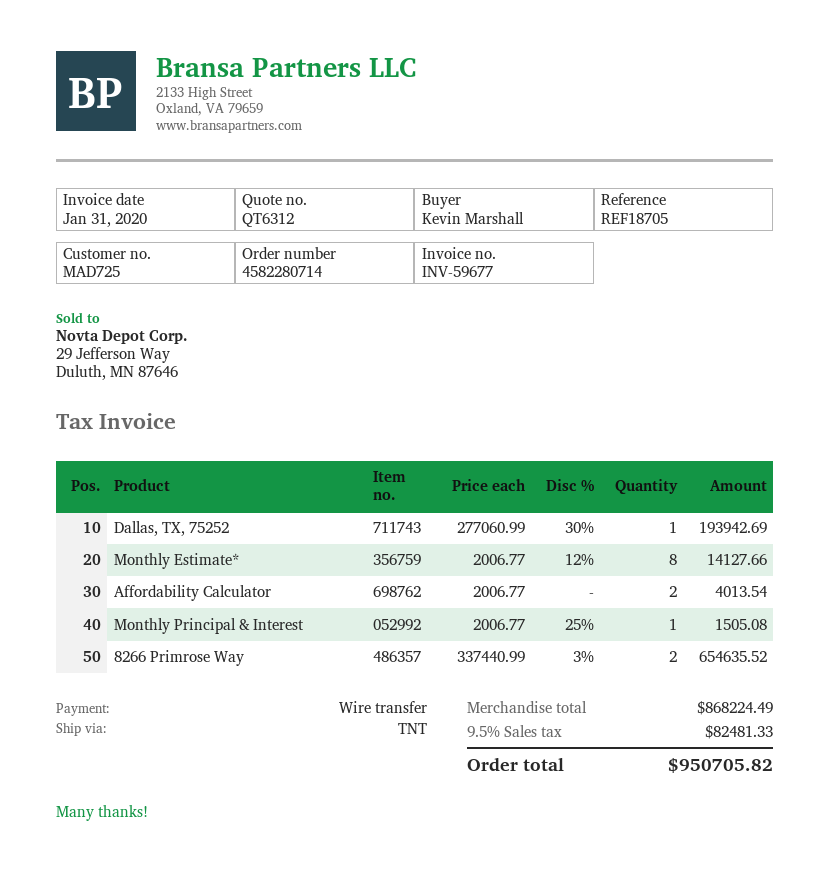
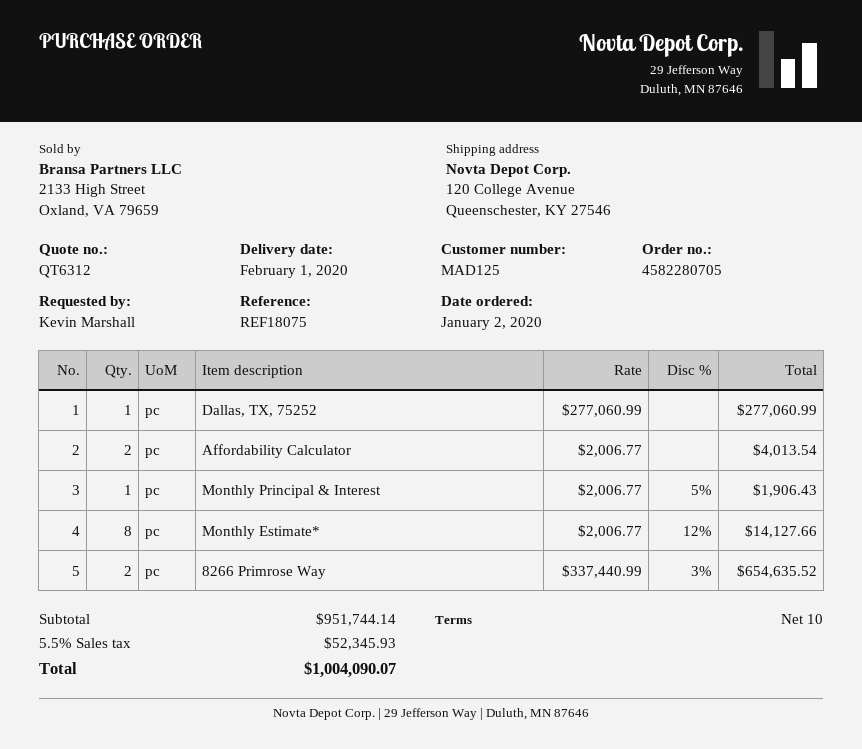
order number: 4582280714 -> 4582280705
customer number: MAD725 -> MAD125
reference: REF18705 -> REF18075
Dallas, TX, 75252: 1 x 277060.99 - 30% = 193942.69 -> 1 x 277060.99 = 277060.99
Monthly Principal & Interest: 1 x 2006.77 - 25% = 1505.08 -> 1 x 2006.77 - 5% = 1906.43
subtotal: 868224.49 -> 951744.14
tax: 9.5% = 82481.33 -> 5.5% = 52345.93
total: 950705.82 -> 1004090.07

